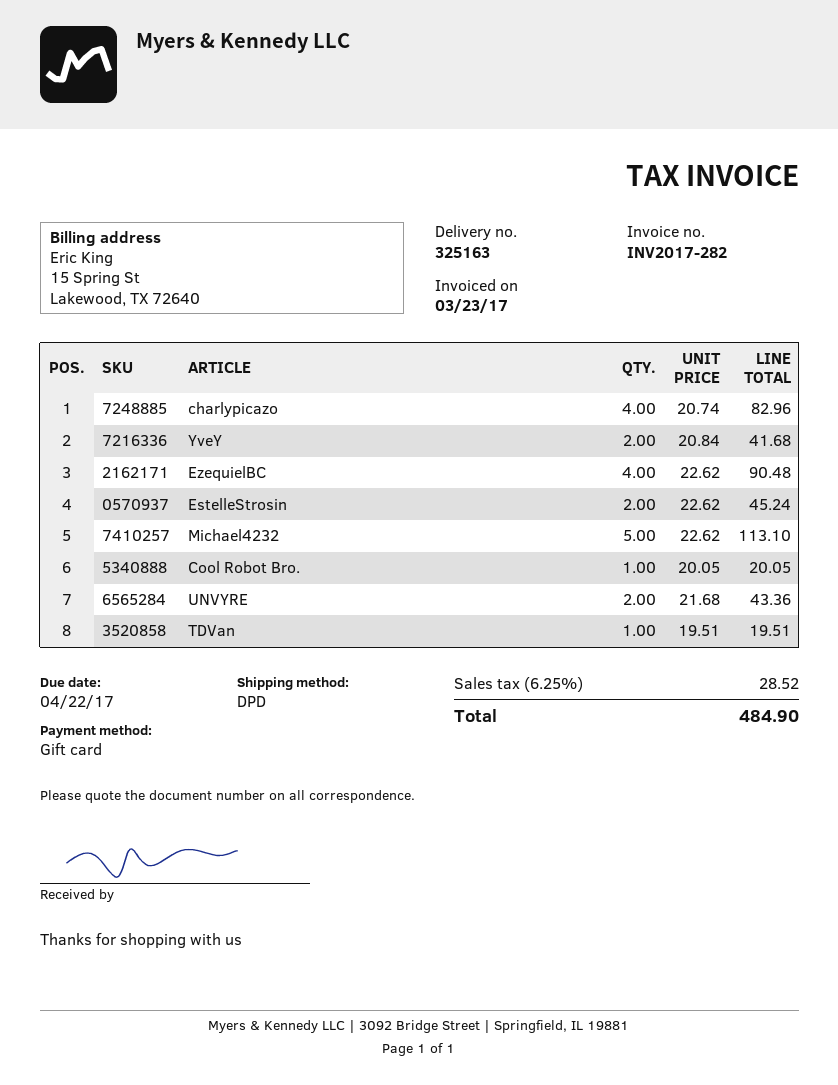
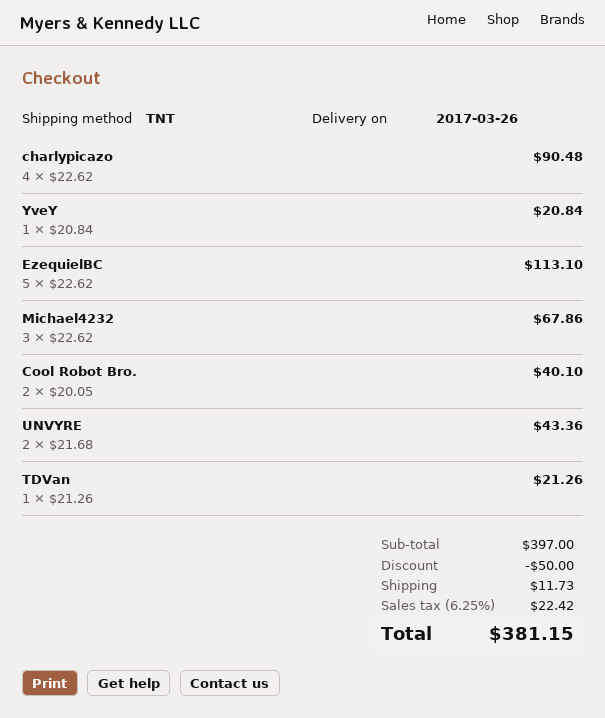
shipping method: DPD -> TNT
charlypicazo: 4 x 20.74 = 82.96 -> 4 x 22.62 = 90.48
YveY: 2 x 20.84 = 41.68 -> 1 x 20.84 = 20.84
EzequielBC: 4 x 22.62 = 90.48 -> 5 x 22.62 = 113.10
EstelleStrosin: 2 x 22.62 = 45.24 -> none
Michael4232: 5 x 22.62 = 113.10 -> 3 x 22.62 = 67.86
Cool Robot Bro.: 1 x 20.05 = 20.05 -> 2 x 20.05 = 40.10
TDVan: 1 x 19.51 = 19.51 -> 1 x 21.26 = 21.26
discount: none -> 50.00
shipping: none -> 11.73
tax: 6.25% = 28.52 -> 6.25% = 22.42
total: 484.90 -> 381.15

